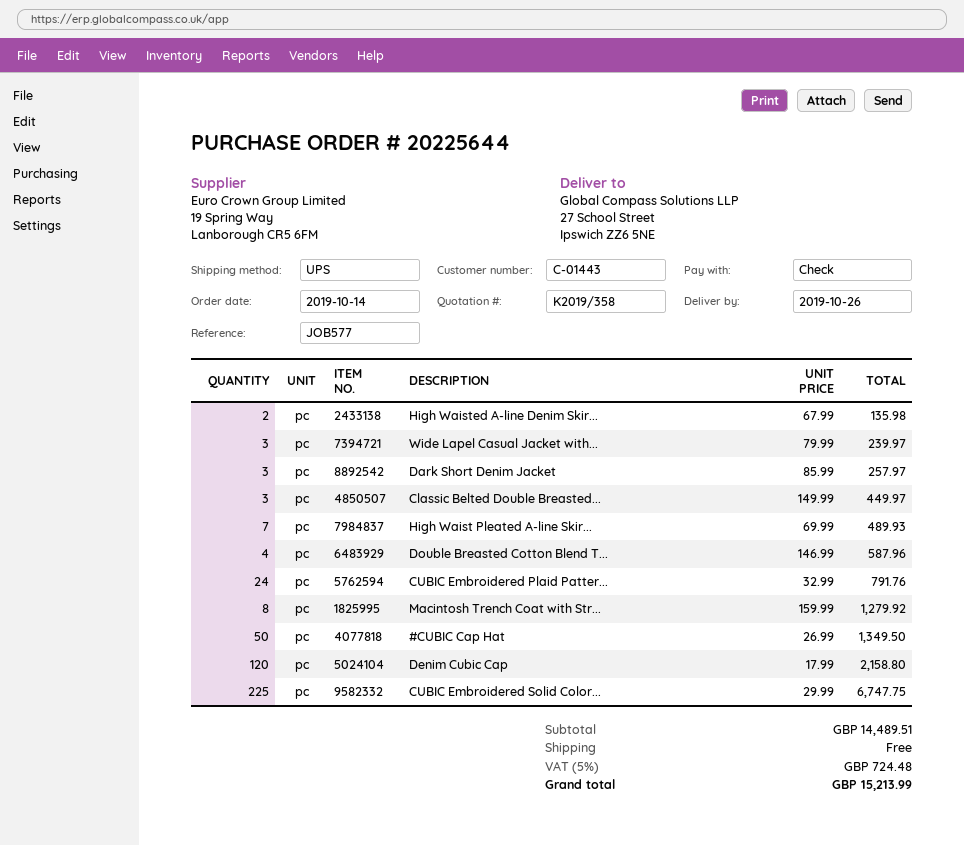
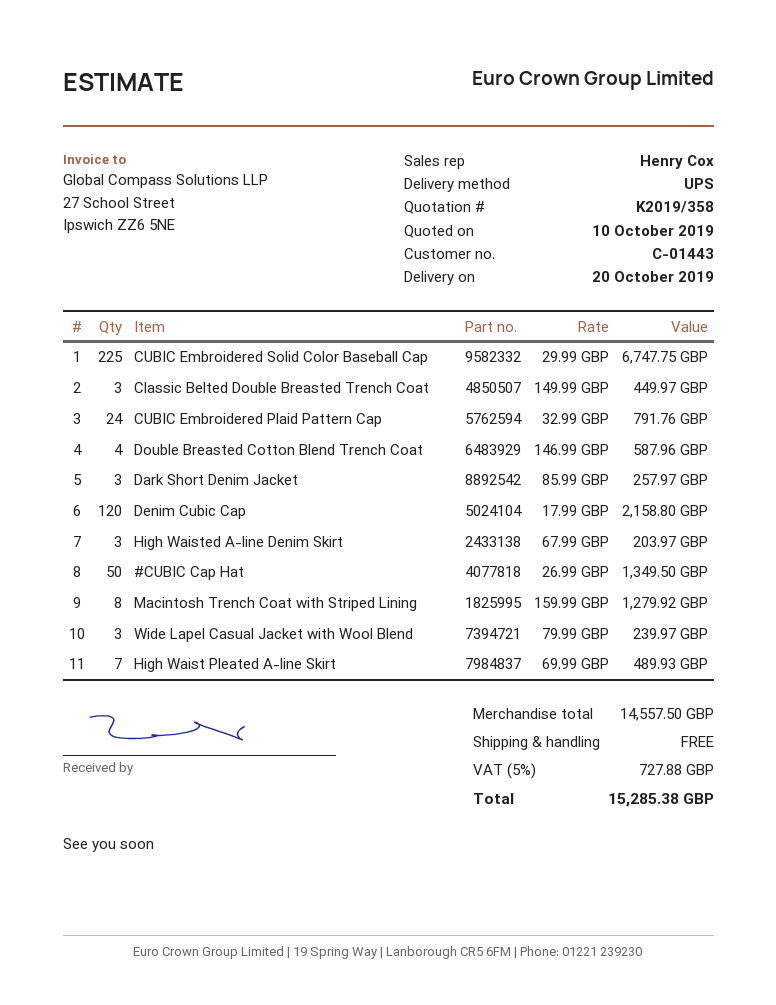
delivery date: 2019-10-26 -> 2019-10-20
High Waisted A-line Denim Skir...: 2 x 67.99 = 135.98 -> 3 x 67.99 = 203.97
subtotal: 14489.51 -> 14557.50
tax: 5% = 724.48 -> 5% = 727.88
total: 15213.99 -> 15285.38

